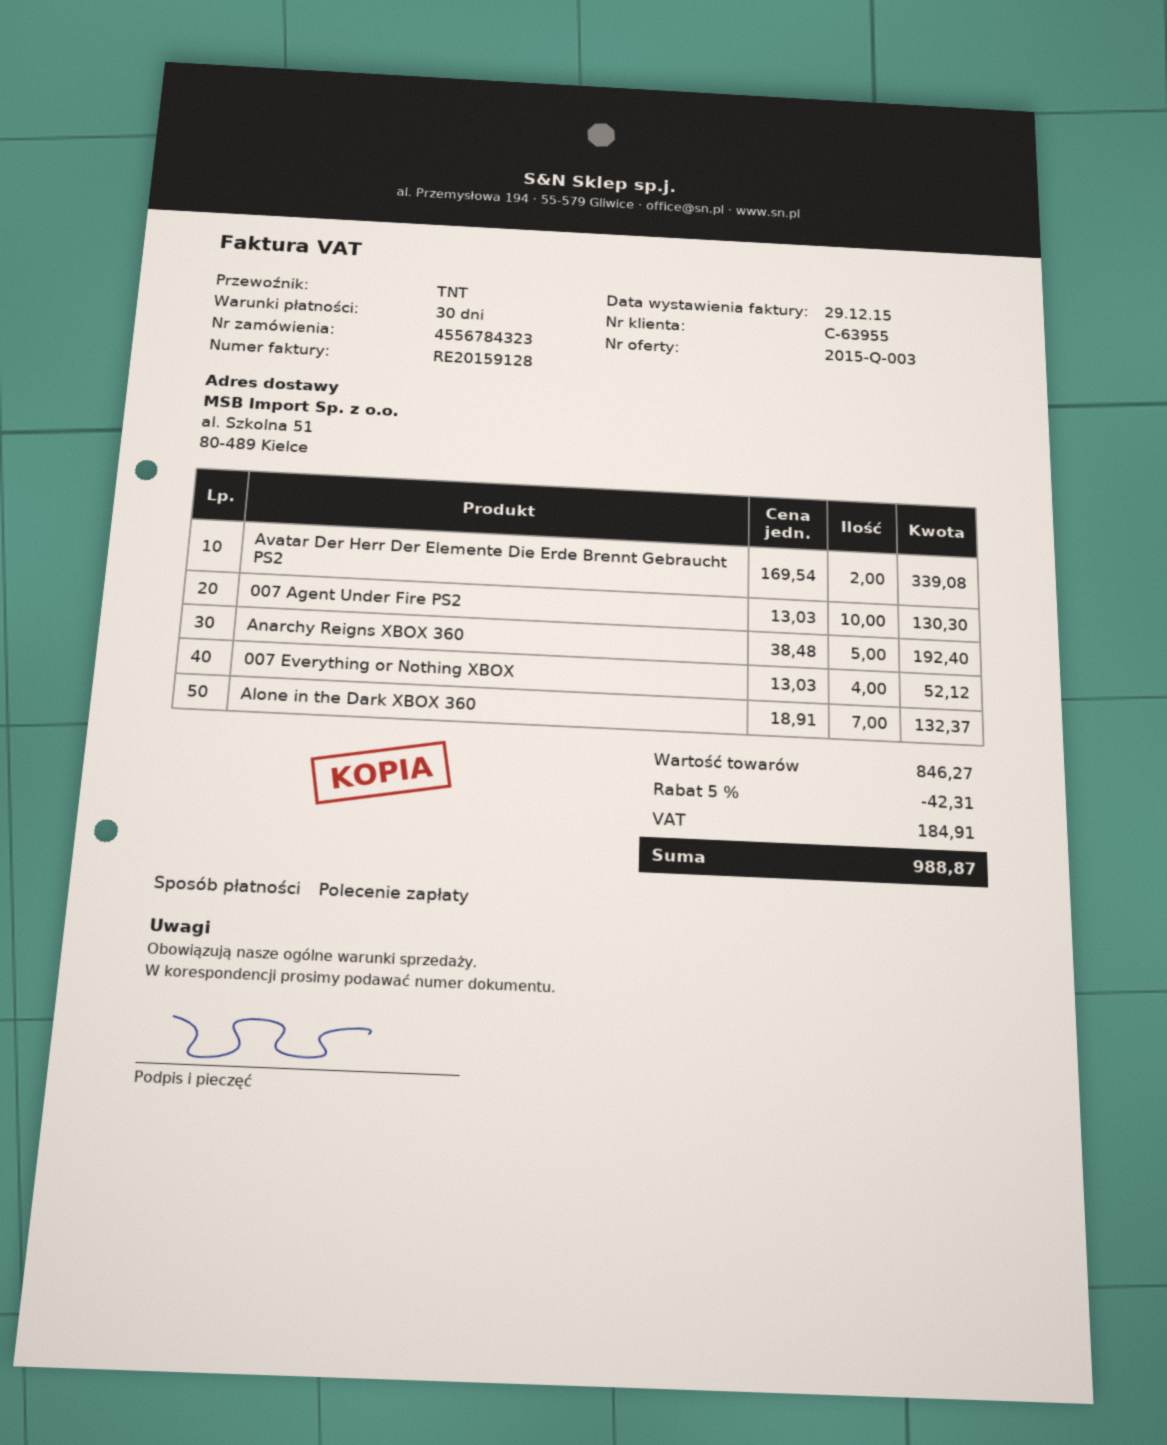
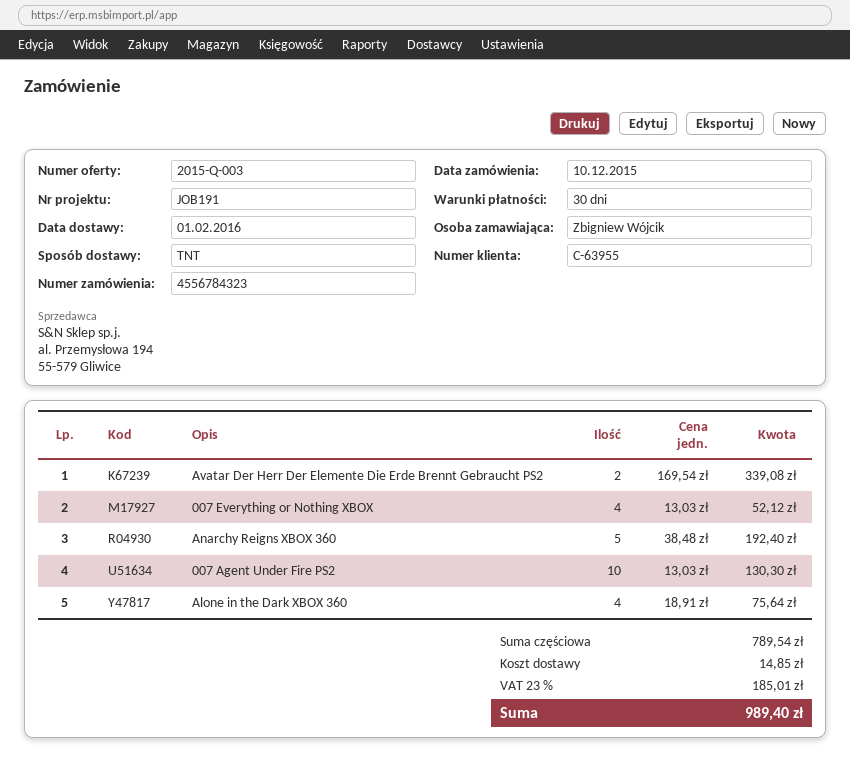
Alone in the Dark XBOX 360: 7 x 18.91 = 132.37 -> 4 x 18.91 = 75.64
subtotal: 846.27 -> 789.54
discount: 5% = 42.31 -> none
shipping: none -> 14.85
tax: 184.91 -> 185.01
total: 988.87 -> 989.40

